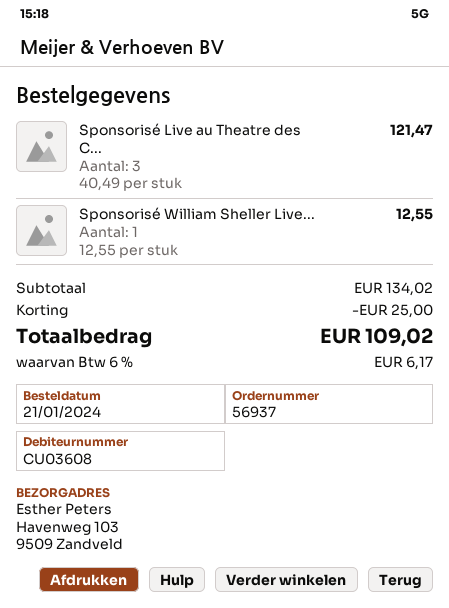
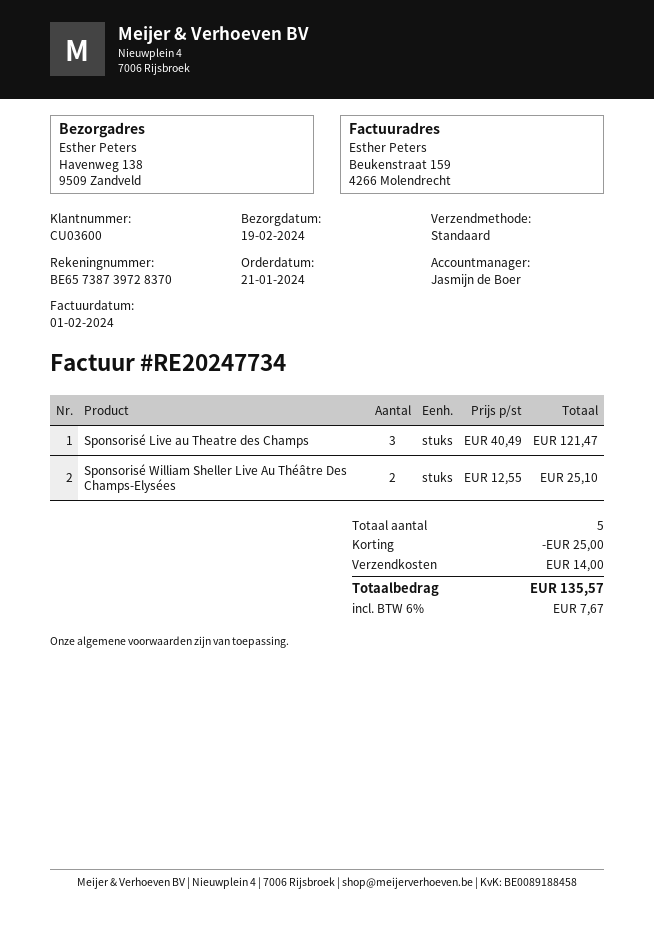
customer number: CU03608 -> CU03600
ship to: Havenweg 103, 9509 Zandveld -> Havenweg 138, 9509 Zandveld
Sponsorisé William Sheller Live...: 1 x 12.55 = 12.55 -> 2 x 12.55 = 25.10
shipping: none -> 14.00
tax: 6% = 6.17 -> 6% = 7.67
total: 109.02 -> 135.57

